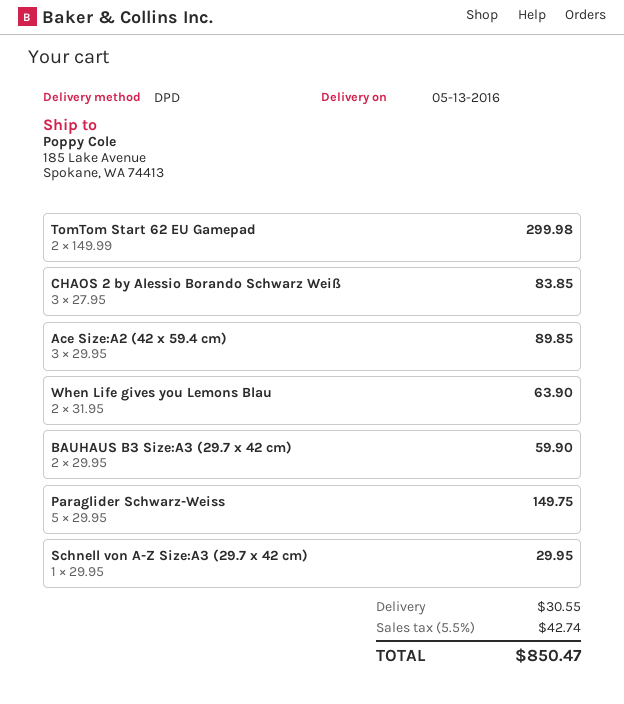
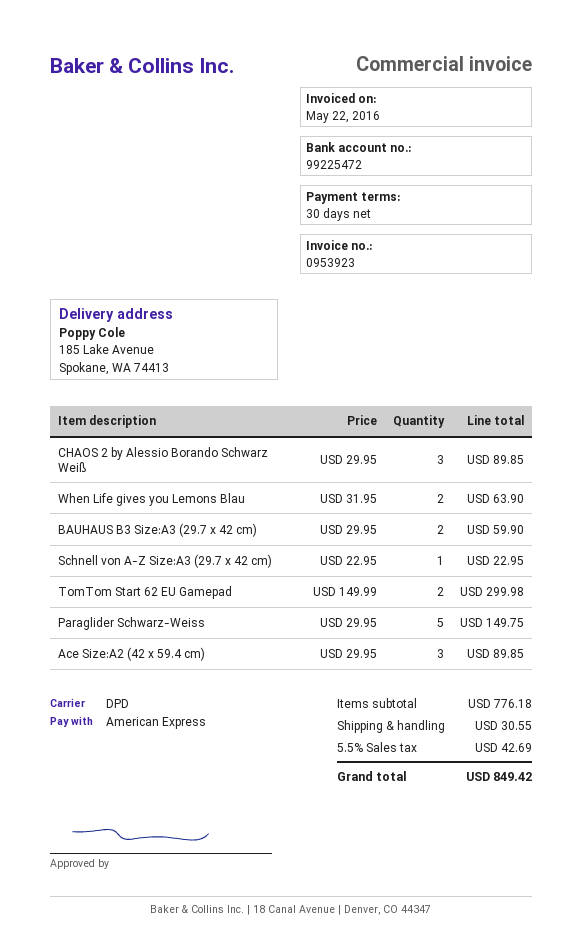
CHAOS 2 by Alessio Borando Schwarz Weiß: 3 x 27.95 = 83.85 -> 3 x 29.95 = 89.85
Schnell von A-Z Size:A3 (29.7 x 42 cm): 1 x 29.95 = 29.95 -> 1 x 22.95 = 22.95
tax: 5.5% = 42.74 -> 5.5% = 42.69
total: 850.47 -> 849.42

